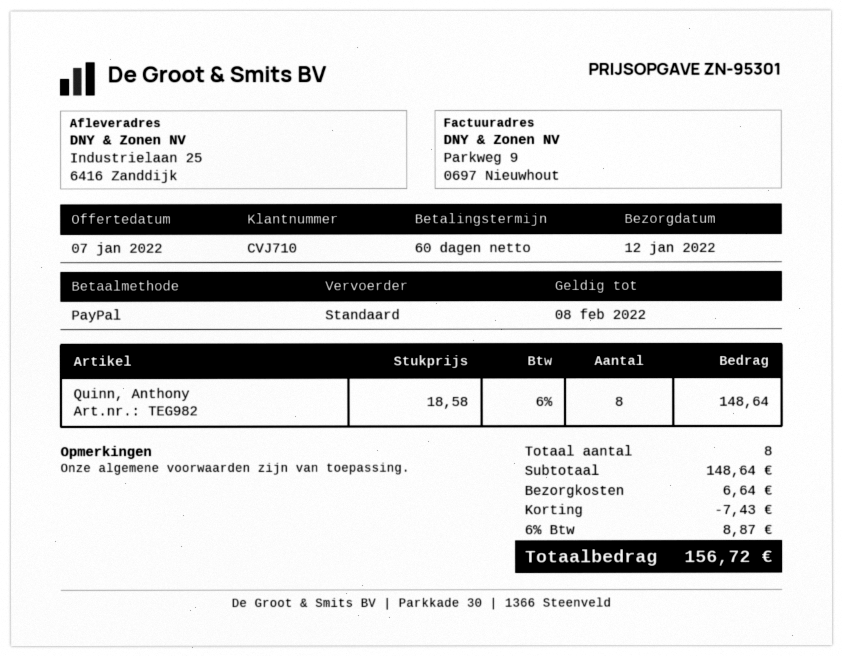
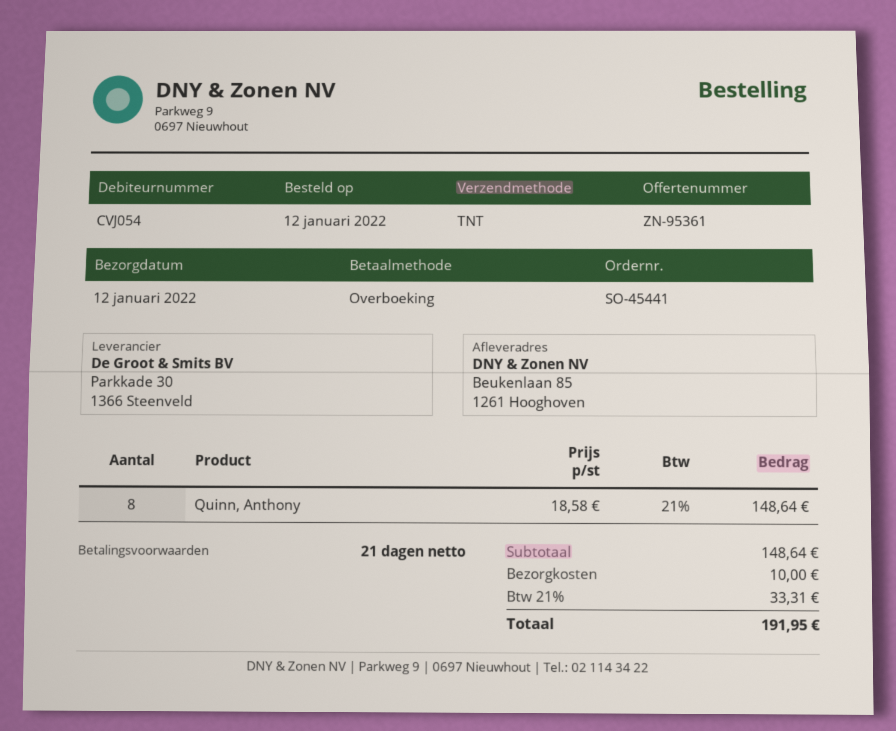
quote number: ZN-95301 -> ZN-95361
payment terms: 60 days -> 21 days
customer number: CVJ710 -> CVJ054
payment method: PayPal -> bank transfer
shipping method: standard -> TNT
ship to: Industrielaan 25, 6416 Zanddijk -> Beukenlaan 85, 1261 Hooghoven
discount: 7.43 -> none
shipping: 6.64 -> 10.00
tax: 6% = 8.87 -> 21% = 33.31
total: 156.72 -> 191.95

